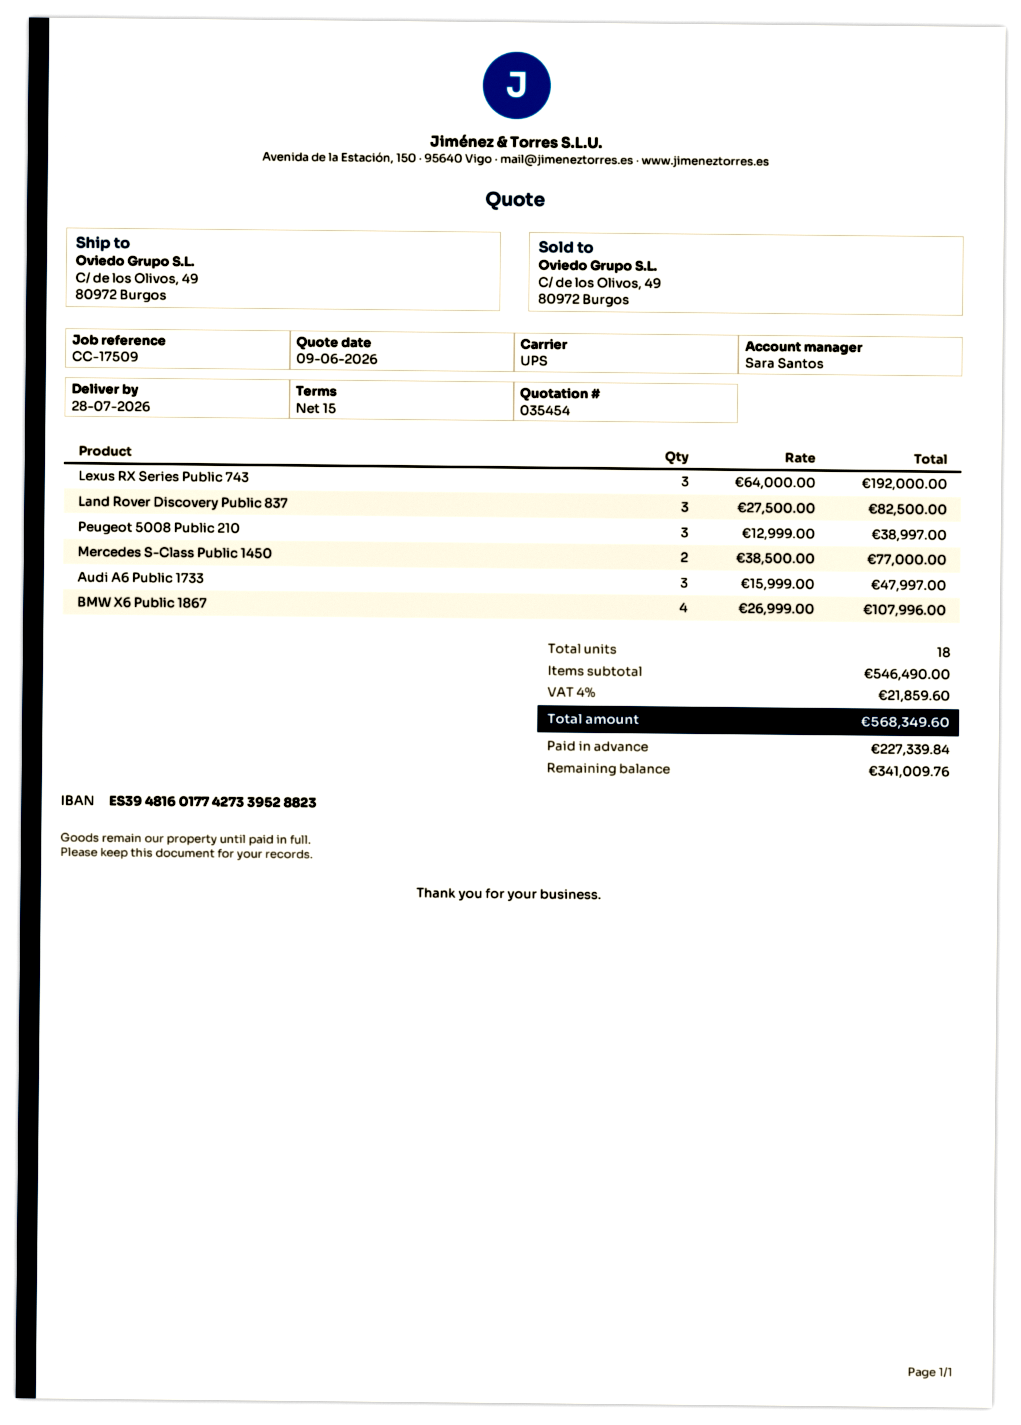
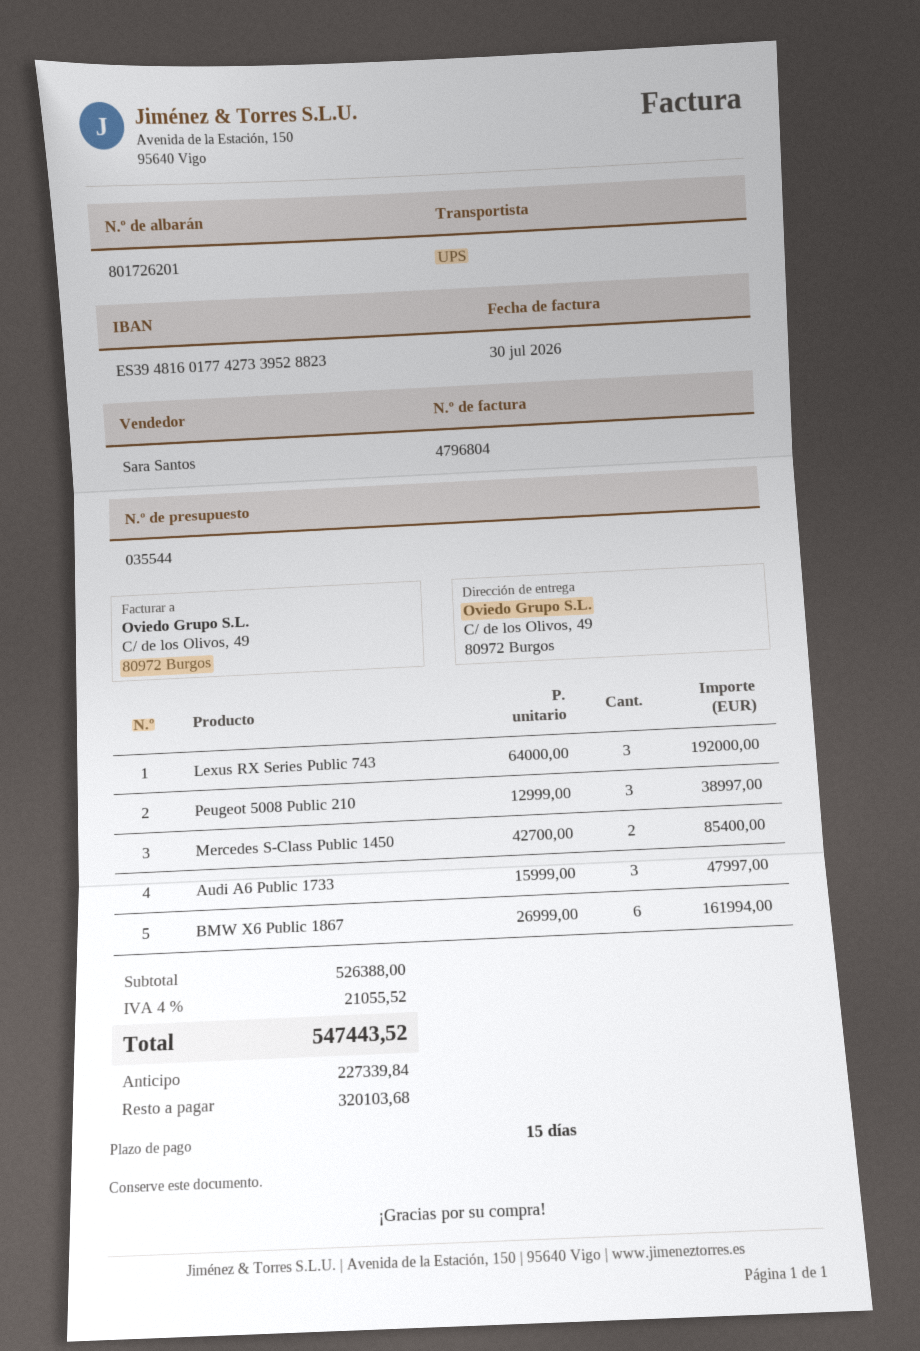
quote number: 035454 -> 035544
Land Rover Discovery Public 837: 3 x 27500.00 = 82500.00 -> none
Mercedes S-Class Public 1450: 2 x 38500.00 = 77000.00 -> 2 x 42700.00 = 85400.00
BMW X6 Public 1867: 4 x 26999.00 = 107996.00 -> 6 x 26999.00 = 161994.00
subtotal: 546490.00 -> 526388.00
tax: 4% = 21859.60 -> 4% = 21055.52
total: 568349.60 -> 547443.52
balance: 341009.76 -> 320103.68

